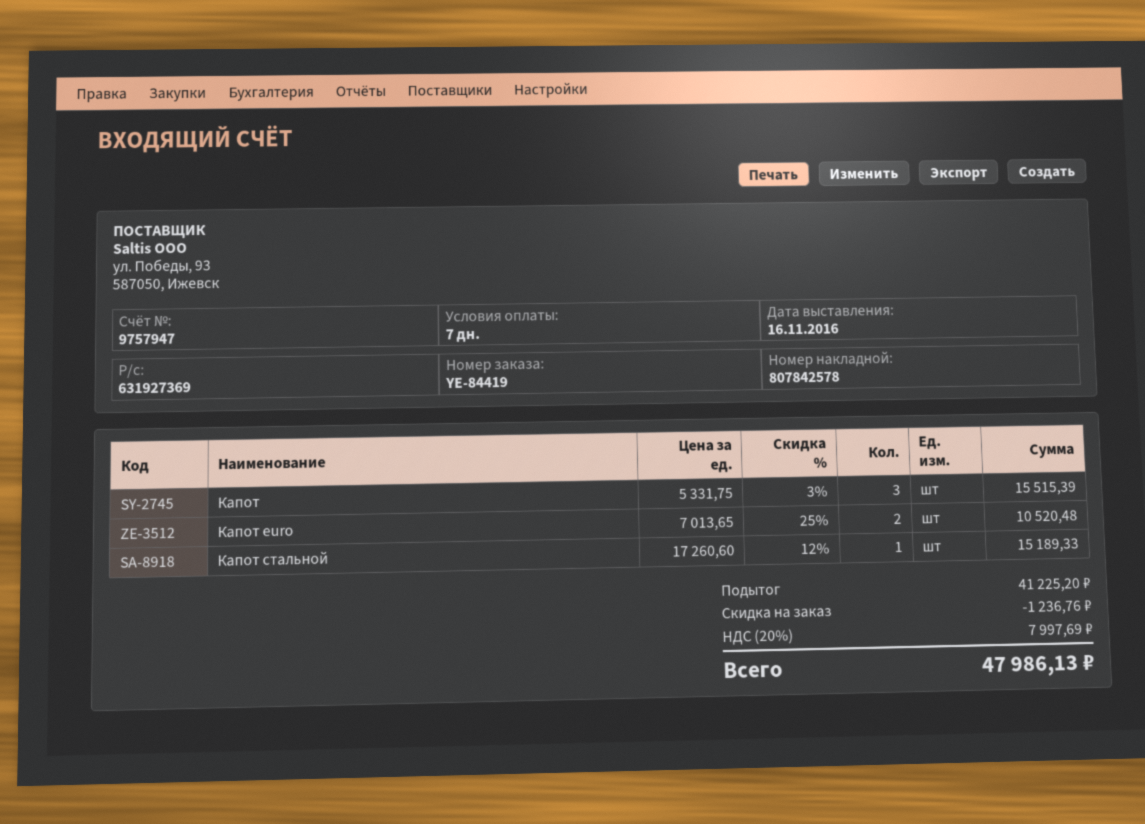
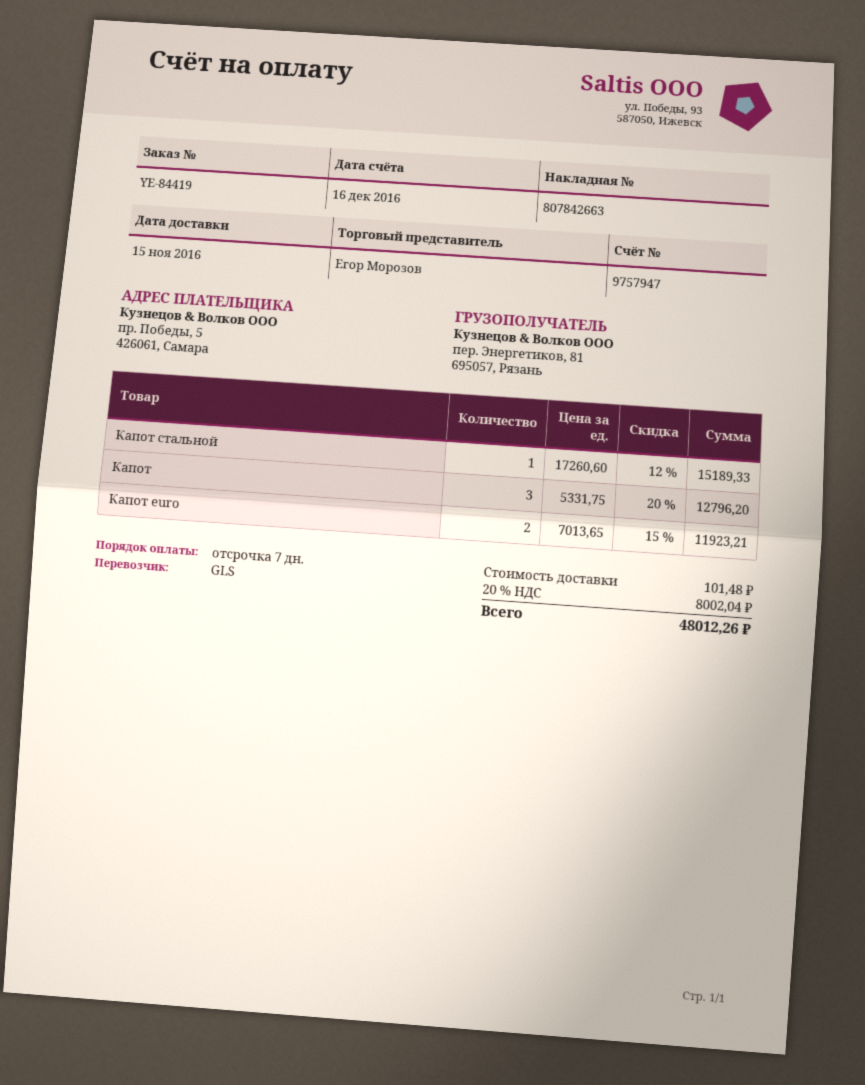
delivery note number: 807842578 -> 807842663
invoice date: 2016-11-16 -> 2016-12-16
Капот: 3 x 5331.75 - 3% = 15515.39 -> 3 x 5331.75 - 20% = 12796.20
Капот euro: 2 x 7013.65 - 25% = 10520.48 -> 2 x 7013.65 - 15% = 11923.21
discount: 1236.76 -> none
shipping: none -> 101.48
tax: 20% = 7997.69 -> 20% = 8002.04
total: 47986.13 -> 48012.26

